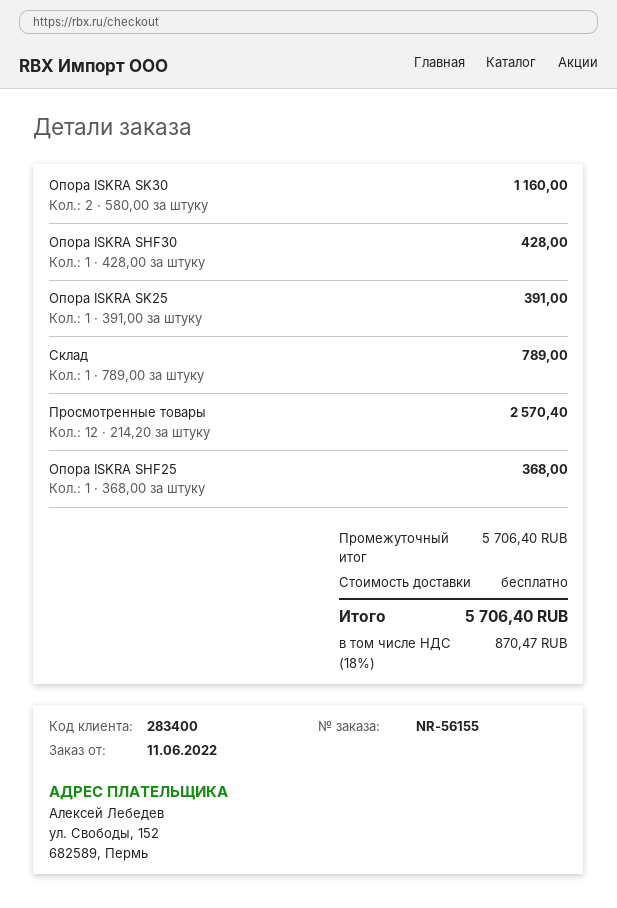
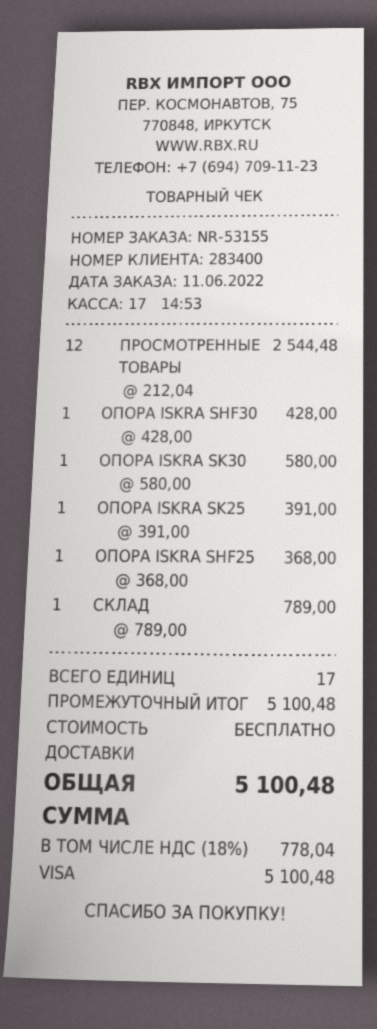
order number: NR-56155 -> NR-53155
Опора ISKRA SK30: 2 x 580.00 = 1160.00 -> 1 x 580.00 = 580.00
Просмотренные товары: 12 x 214.20 = 2570.40 -> 12 x 212.04 = 2544.48
subtotal: 5706.40 -> 5100.48
tax: 18% = 870.47 -> 18% = 778.04
total: 5706.40 -> 5100.48

